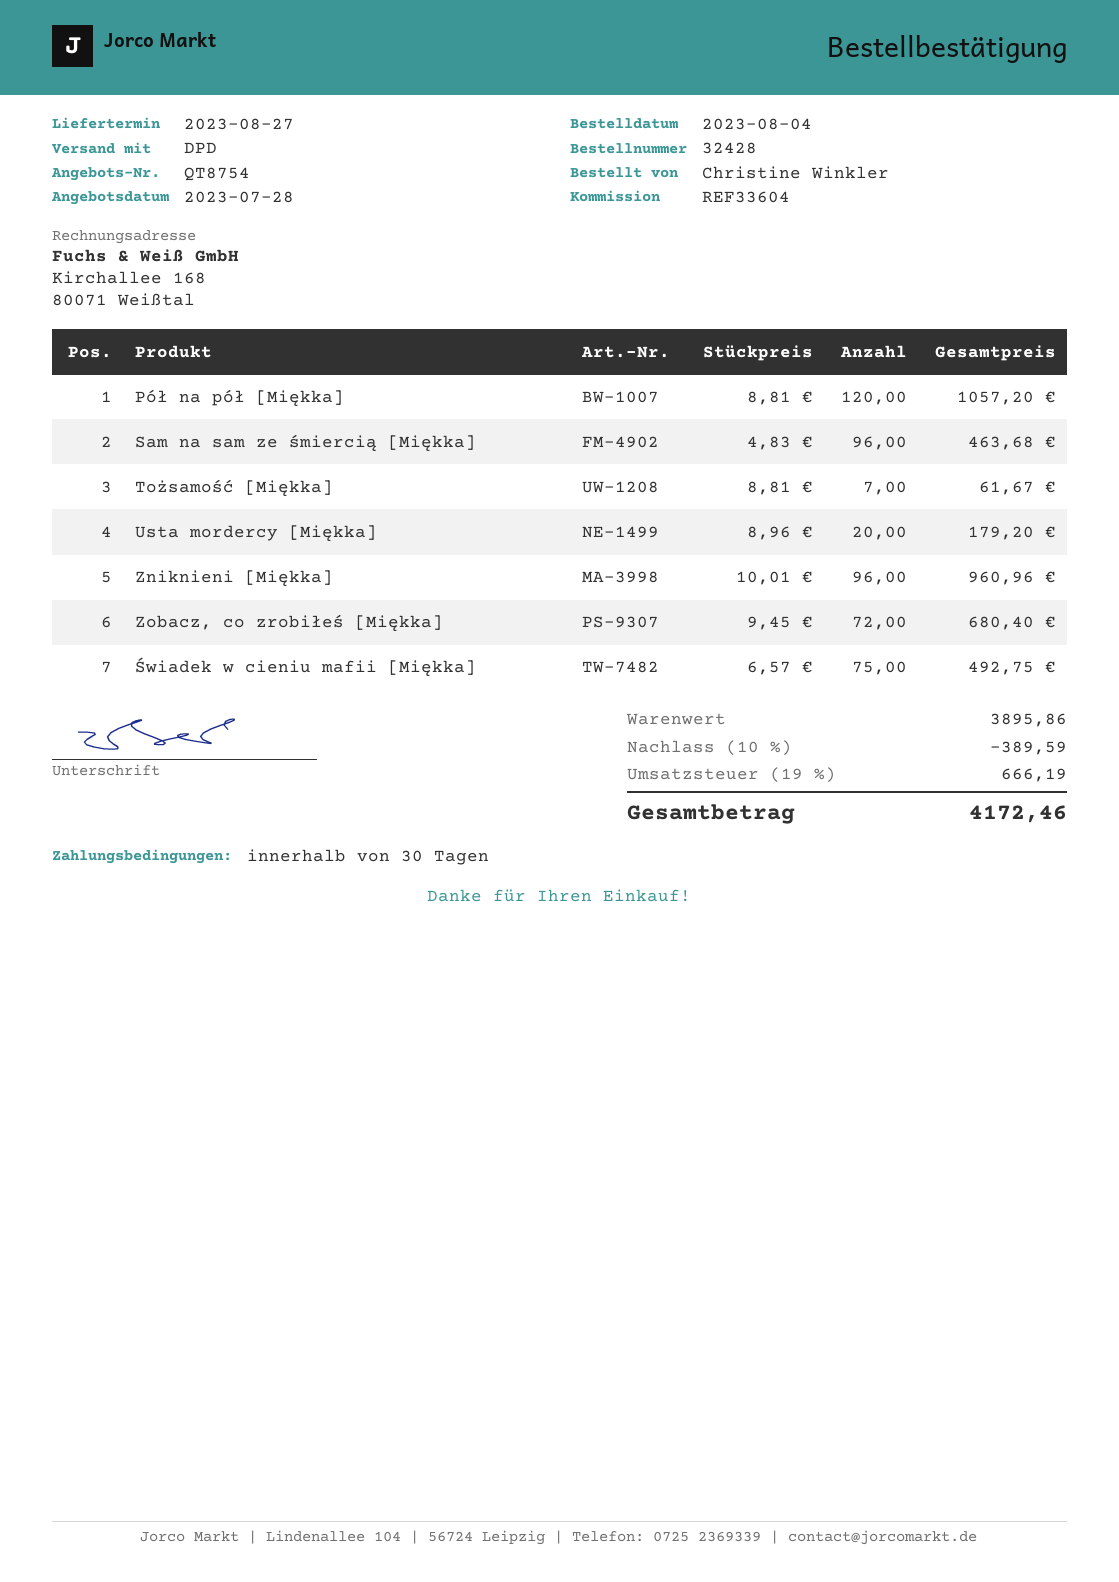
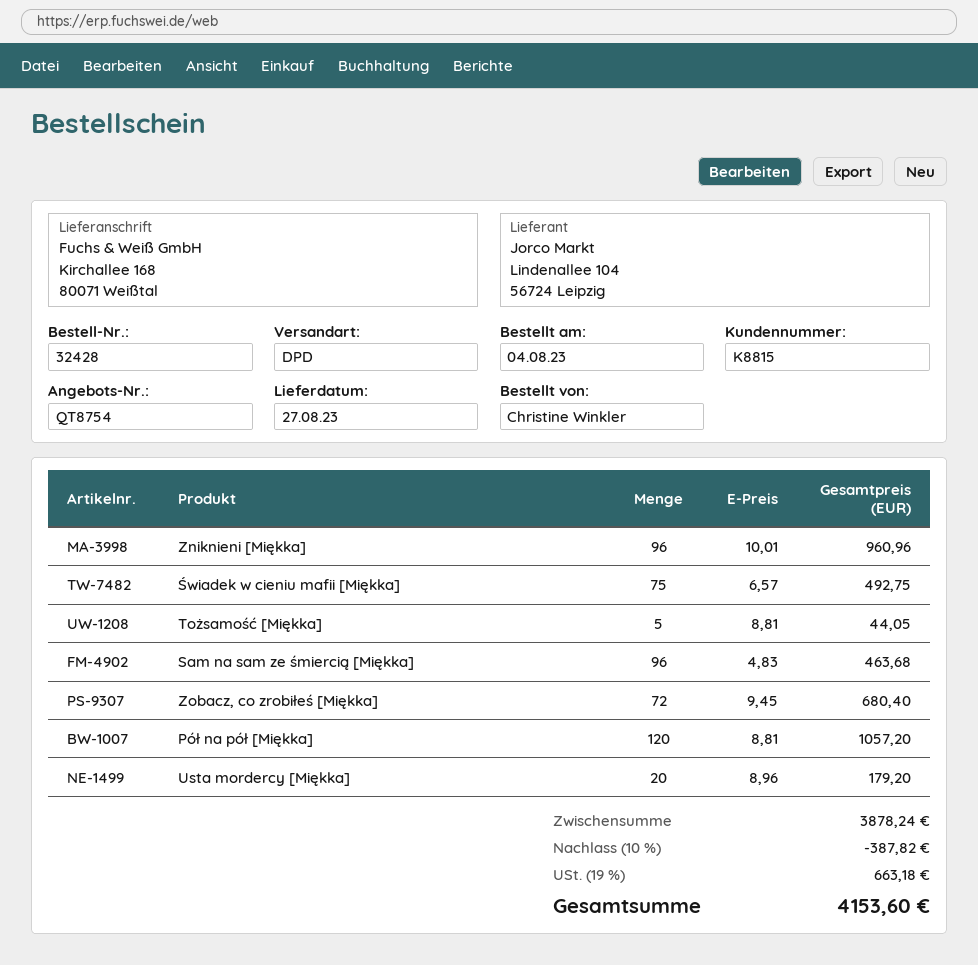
Tożsamość [Miękka]: 7 x 8.81 = 61.67 -> 5 x 8.81 = 44.05
subtotal: 3895.86 -> 3878.24
discount: 10% = 389.59 -> 10% = 387.82
tax: 19% = 666.19 -> 19% = 663.18
total: 4172.46 -> 4153.60

